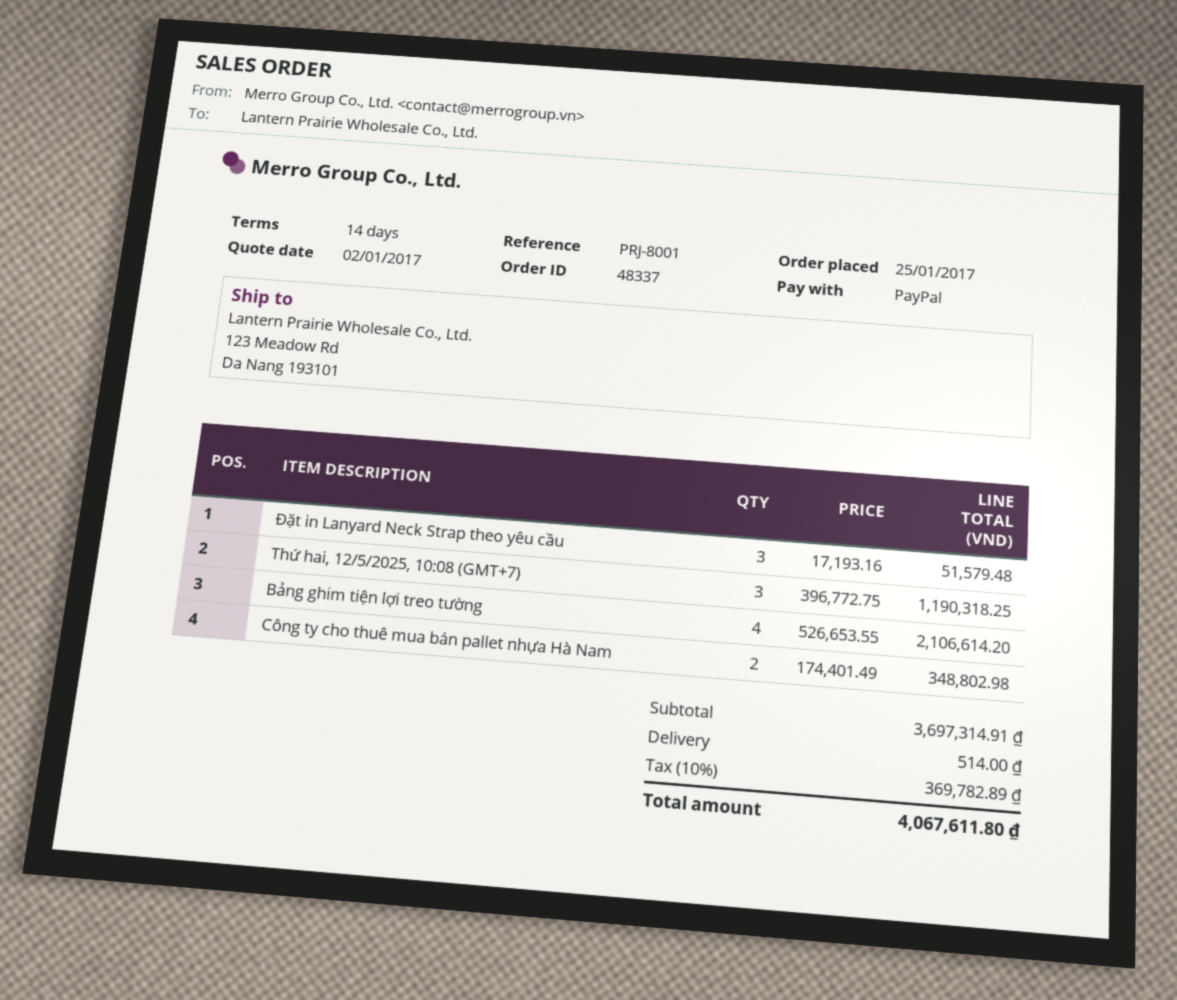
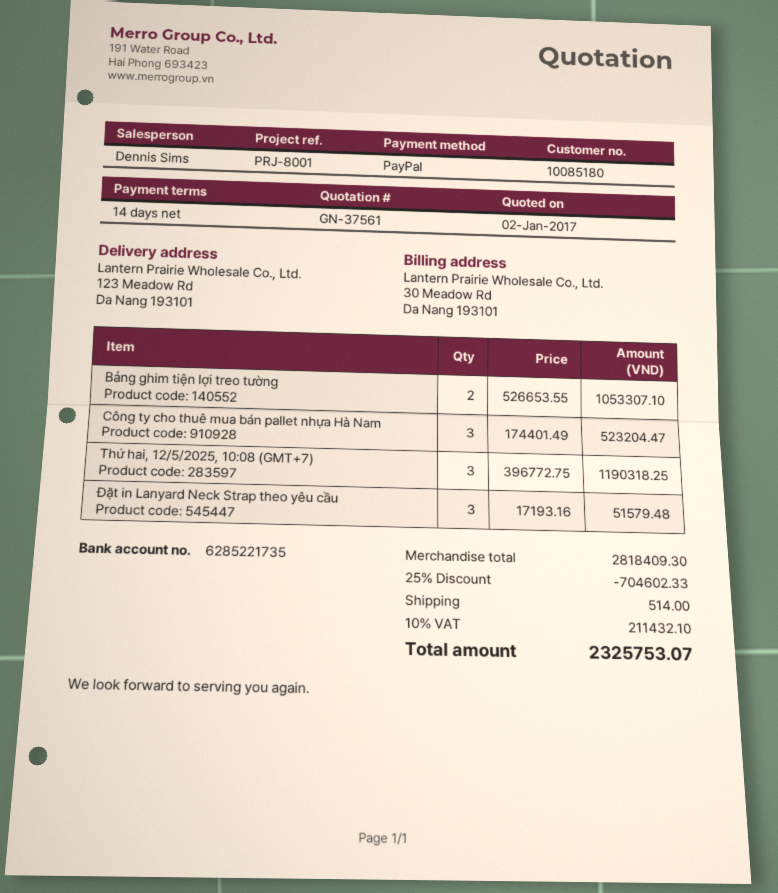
Bảng ghim tiện lợi treo tường: 4 x 526653.55 = 2106614.20 -> 2 x 526653.55 = 1053307.10
Công ty cho thuê mua bán pallet nhựa Hà Nam: 2 x 174401.49 = 348802.98 -> 3 x 174401.49 = 523204.47
subtotal: 3697314.91 -> 2818409.30
discount: none -> 25% = 704602.33
tax: 10% = 369782.89 -> 10% = 211432.10
total: 4067611.80 -> 2325753.07

